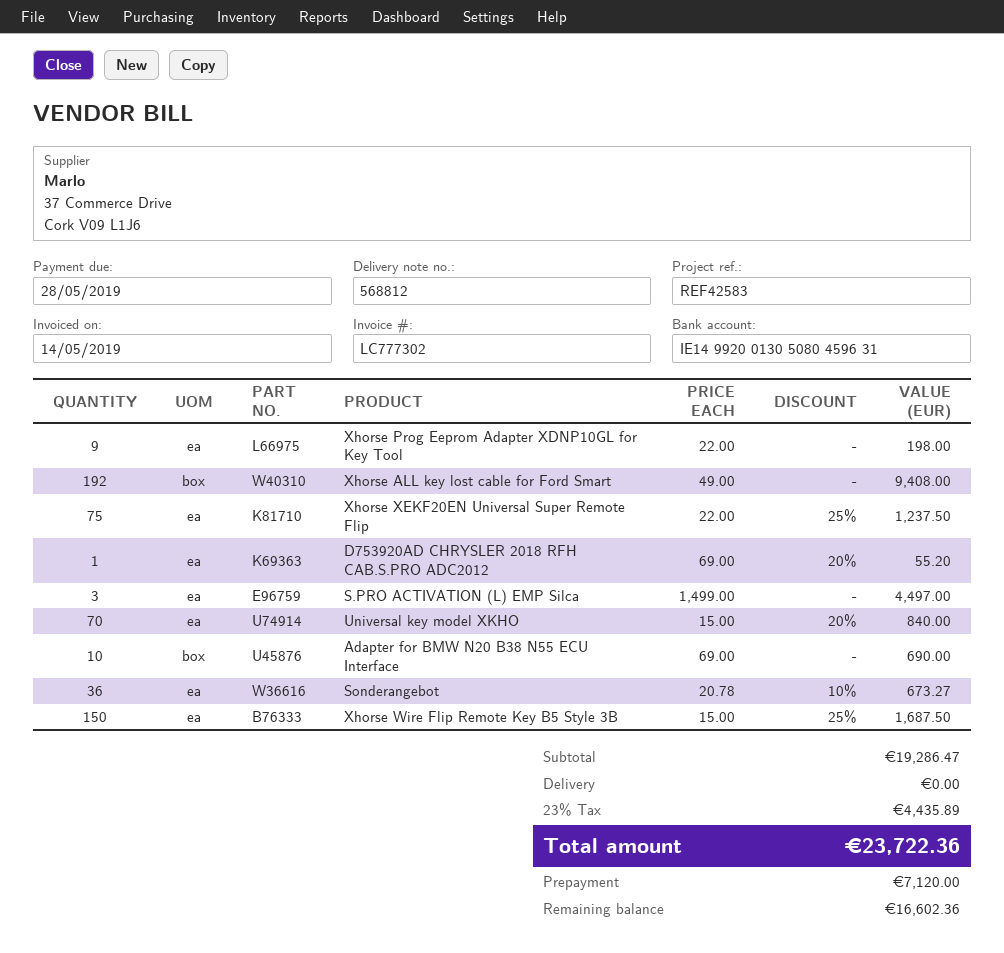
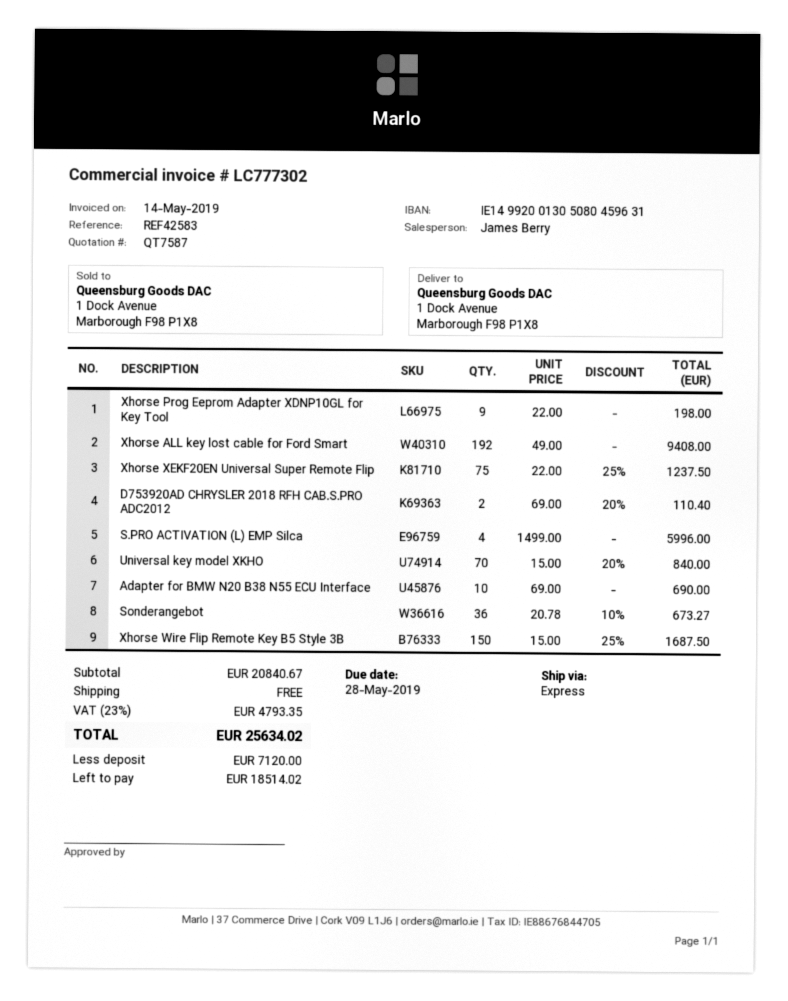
D753920AD CHRYSLER 2018 RFH CAB.S.PRO ADC2012: 1 x 69.00 - 20% = 55.20 -> 2 x 69.00 - 20% = 110.40
S.PRO ACTIVATION (L) EMP Silca: 3 x 1499.00 = 4497.00 -> 4 x 1499.00 = 5996.00
subtotal: 19286.47 -> 20840.67
tax: 23% = 4435.89 -> 23% = 4793.35
total: 23722.36 -> 25634.02
balance: 16602.36 -> 18514.02

